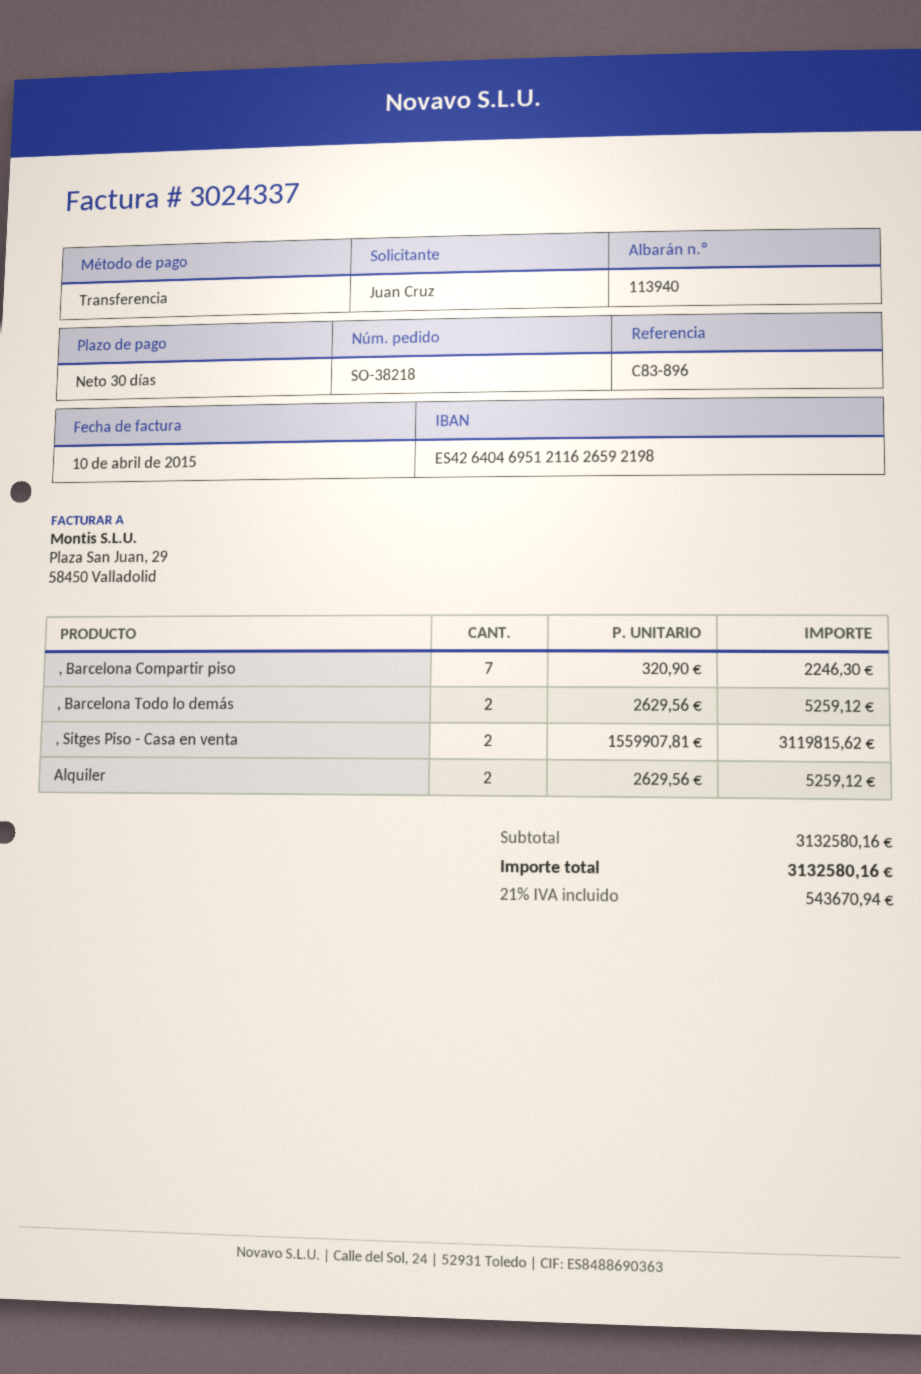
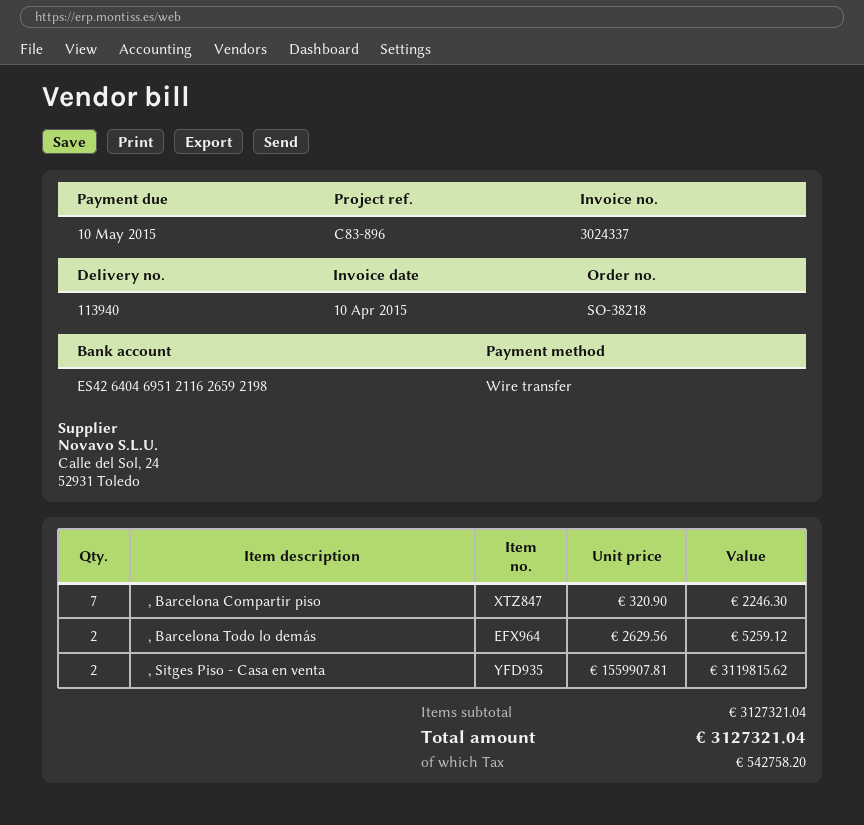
Alquiler: 2 x 2629.56 = 5259.12 -> none
subtotal: 3132580.16 -> 3127321.04
tax: 543670.94 -> 542758.20
total: 3132580.16 -> 3127321.04

